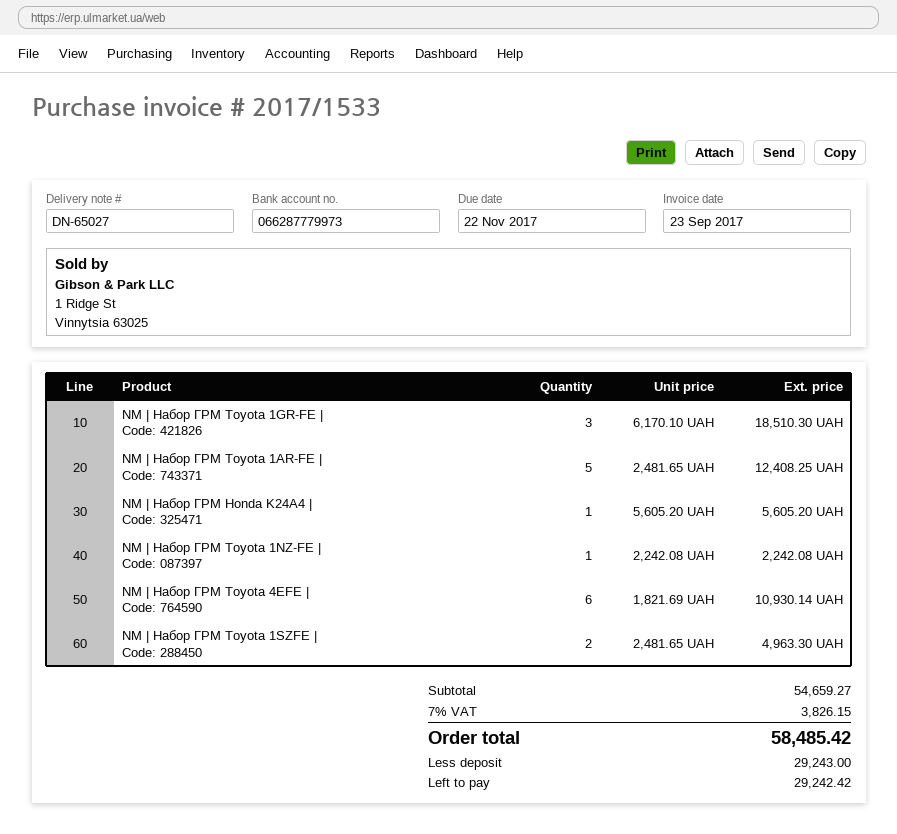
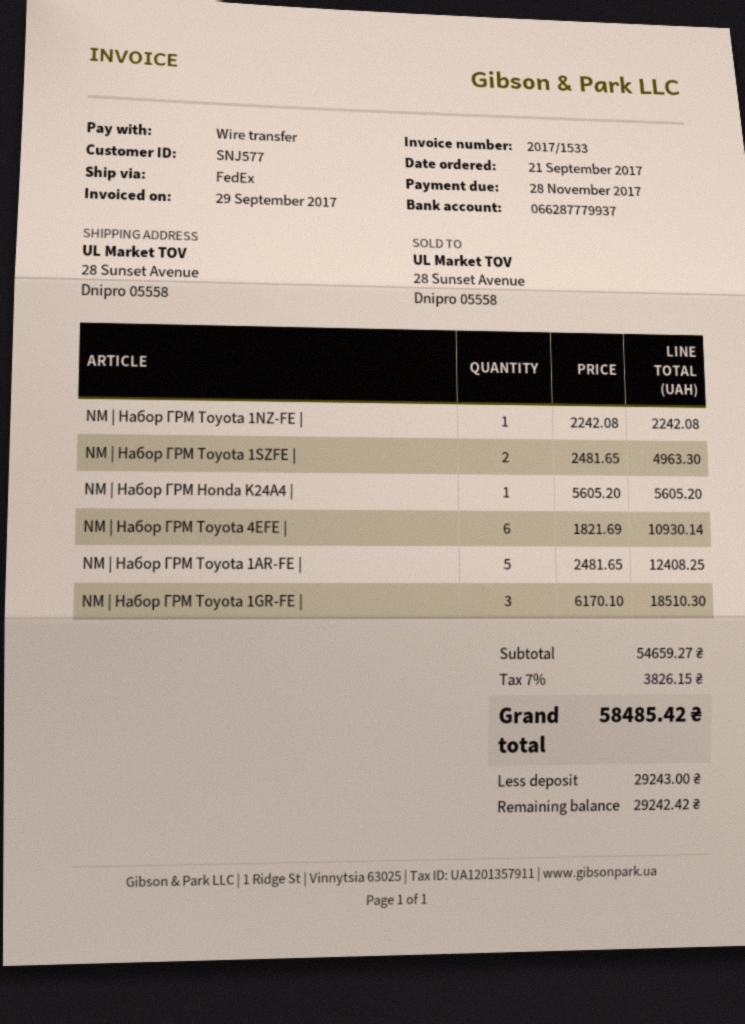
invoice date: 2017-09-23 -> 2017-09-29
due date: 2017-11-22 -> 2017-11-28
bank account: 066287779973 -> 066287779937

